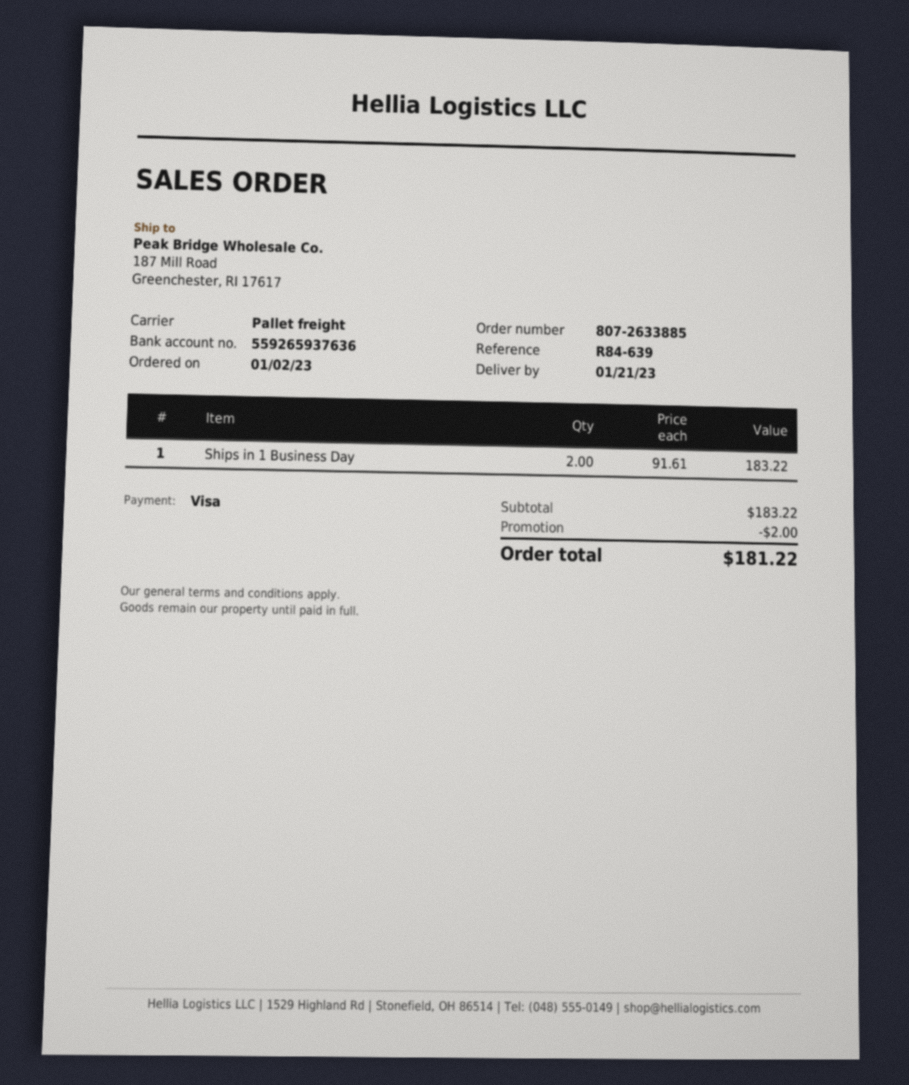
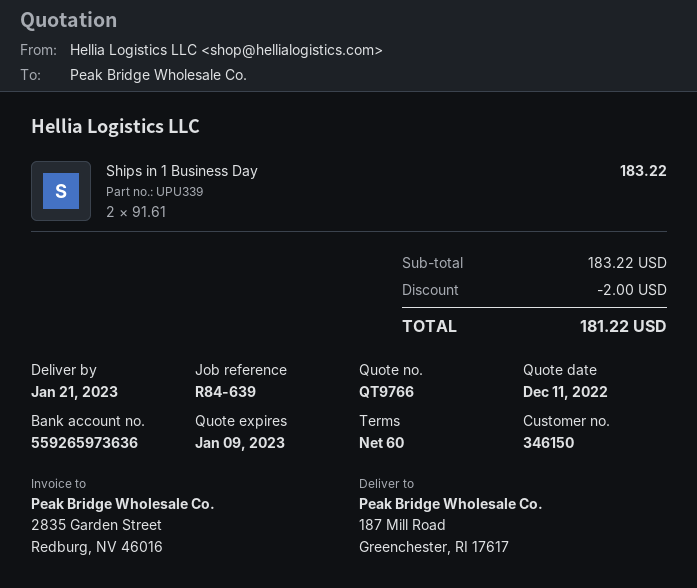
bank account: 559265937636 -> 559265973636

